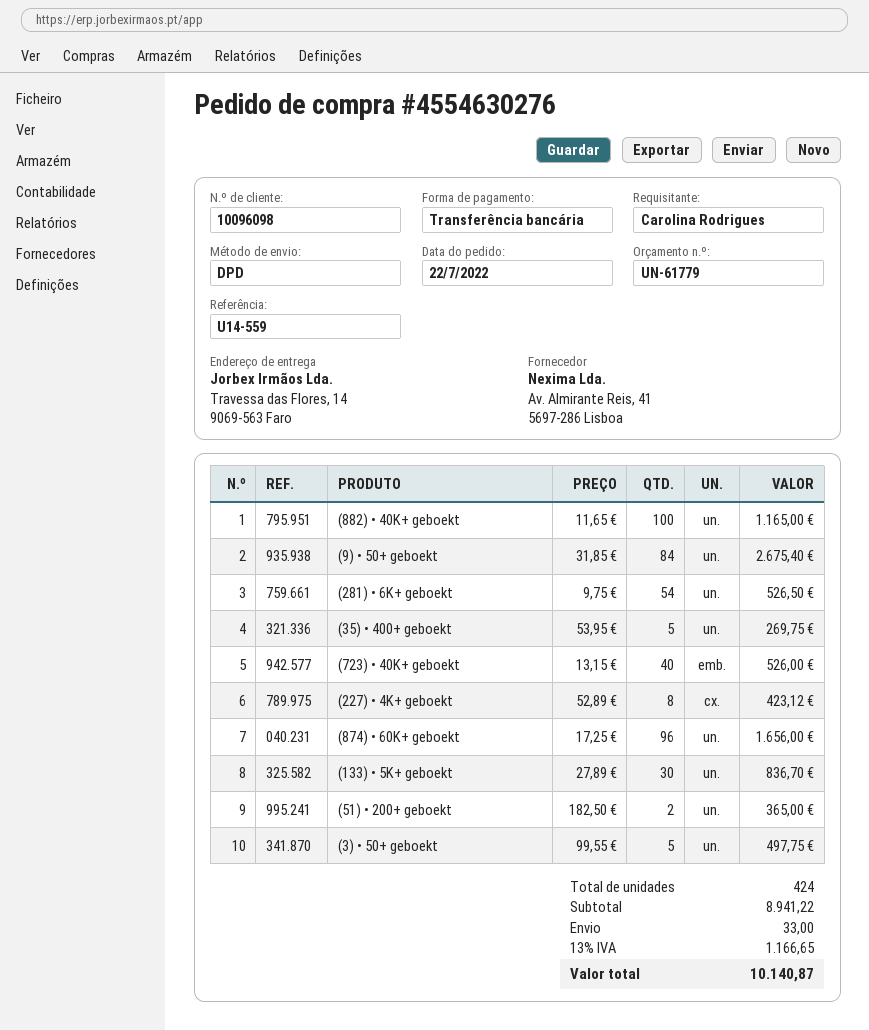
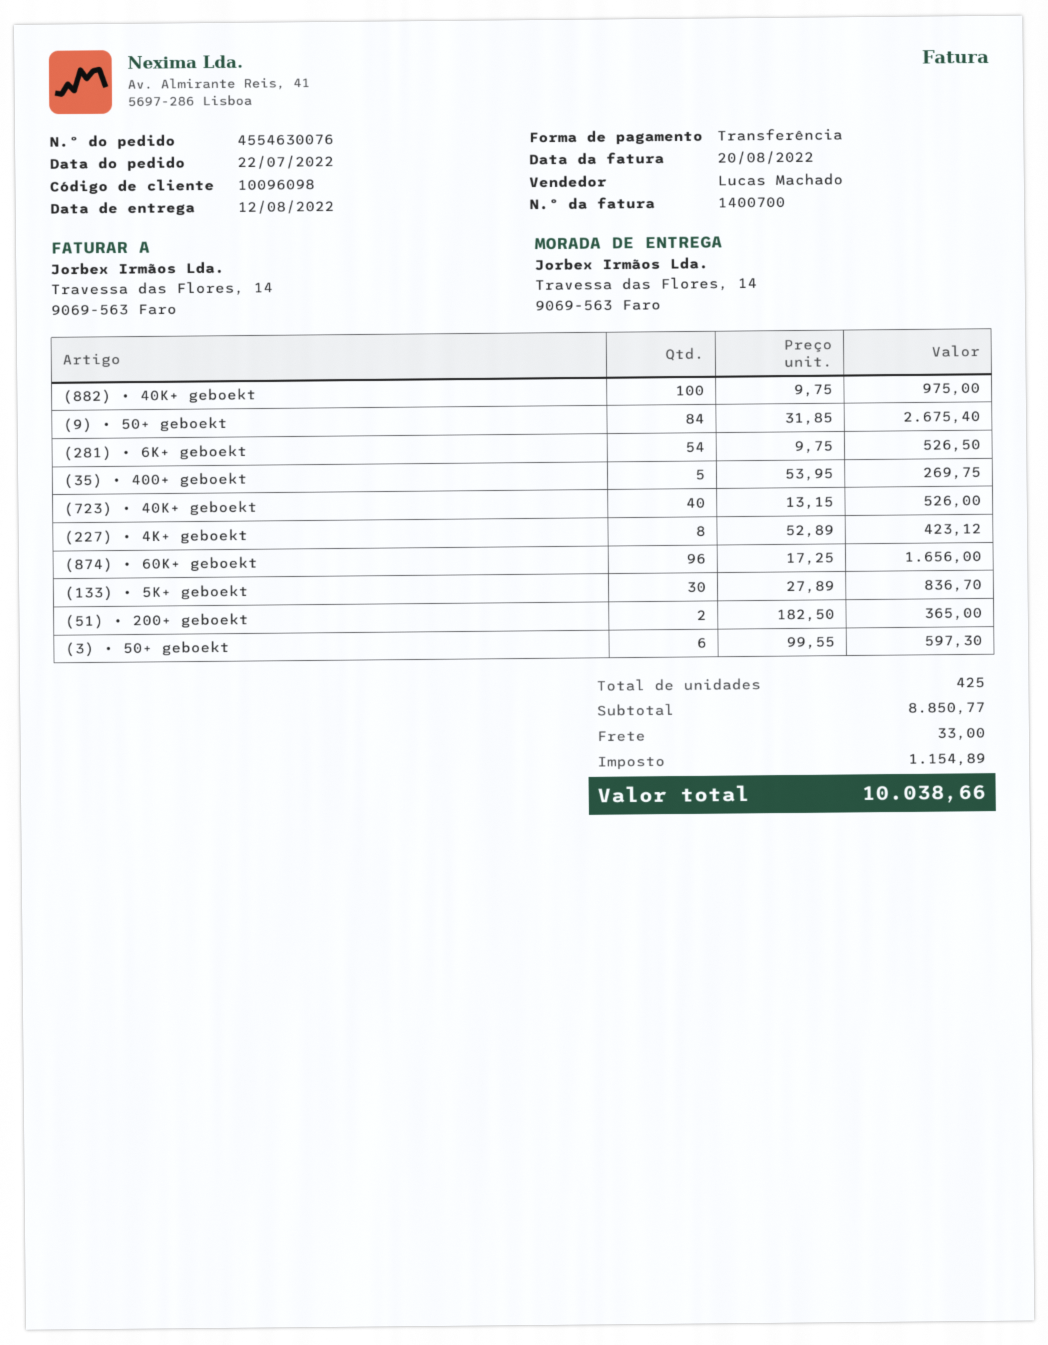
order number: 4554630276 -> 4554630076
(882) • 40K+ geboekt: 100 x 11.65 = 1165.00 -> 100 x 9.75 = 975.00
(3) • 50+ geboekt: 5 x 99.55 = 497.75 -> 6 x 99.55 = 597.30
total quantity: 424 -> 425
subtotal: 8941.22 -> 8850.77
tax: 1166.65 -> 1154.89
total: 10140.87 -> 10038.66

